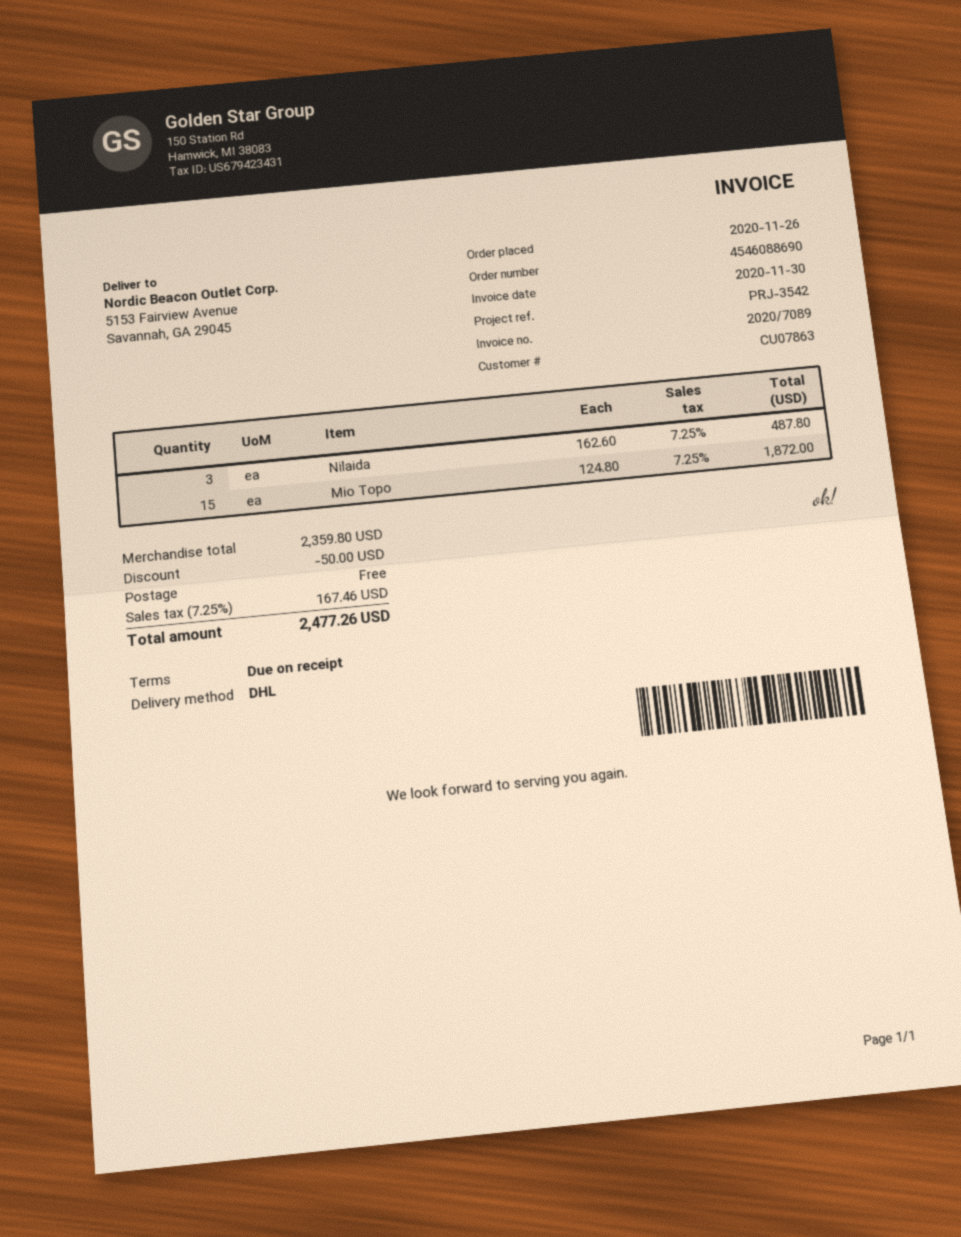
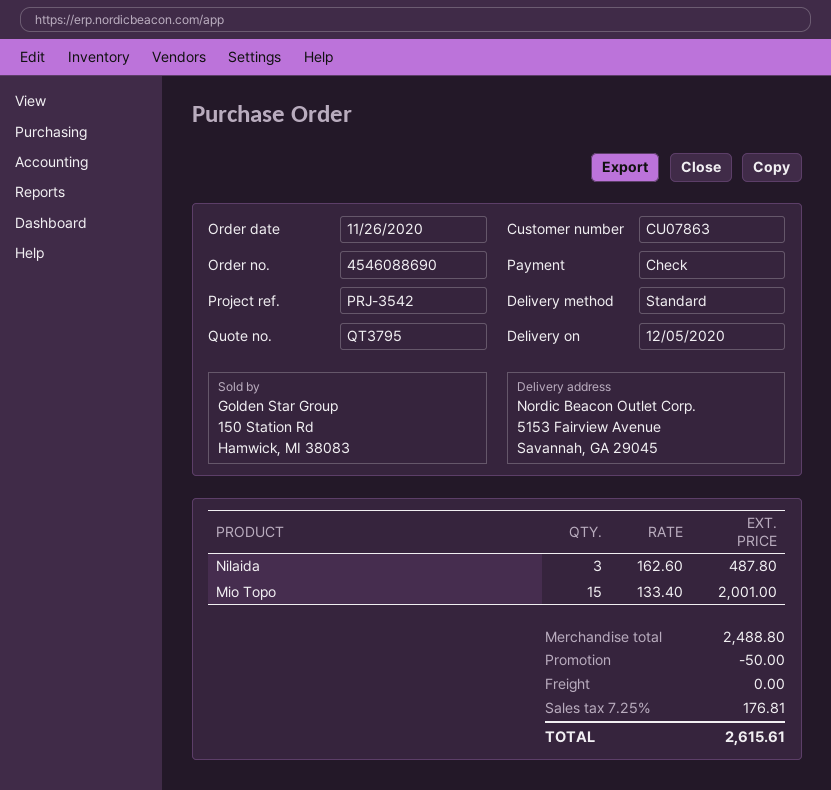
shipping method: DHL -> standard
Mio Topo: 15 x 124.80 = 1872.00 -> 15 x 133.40 = 2001.00
subtotal: 2359.80 -> 2488.80
tax: 7.25% = 167.46 -> 7.25% = 176.81
total: 2477.26 -> 2615.61

